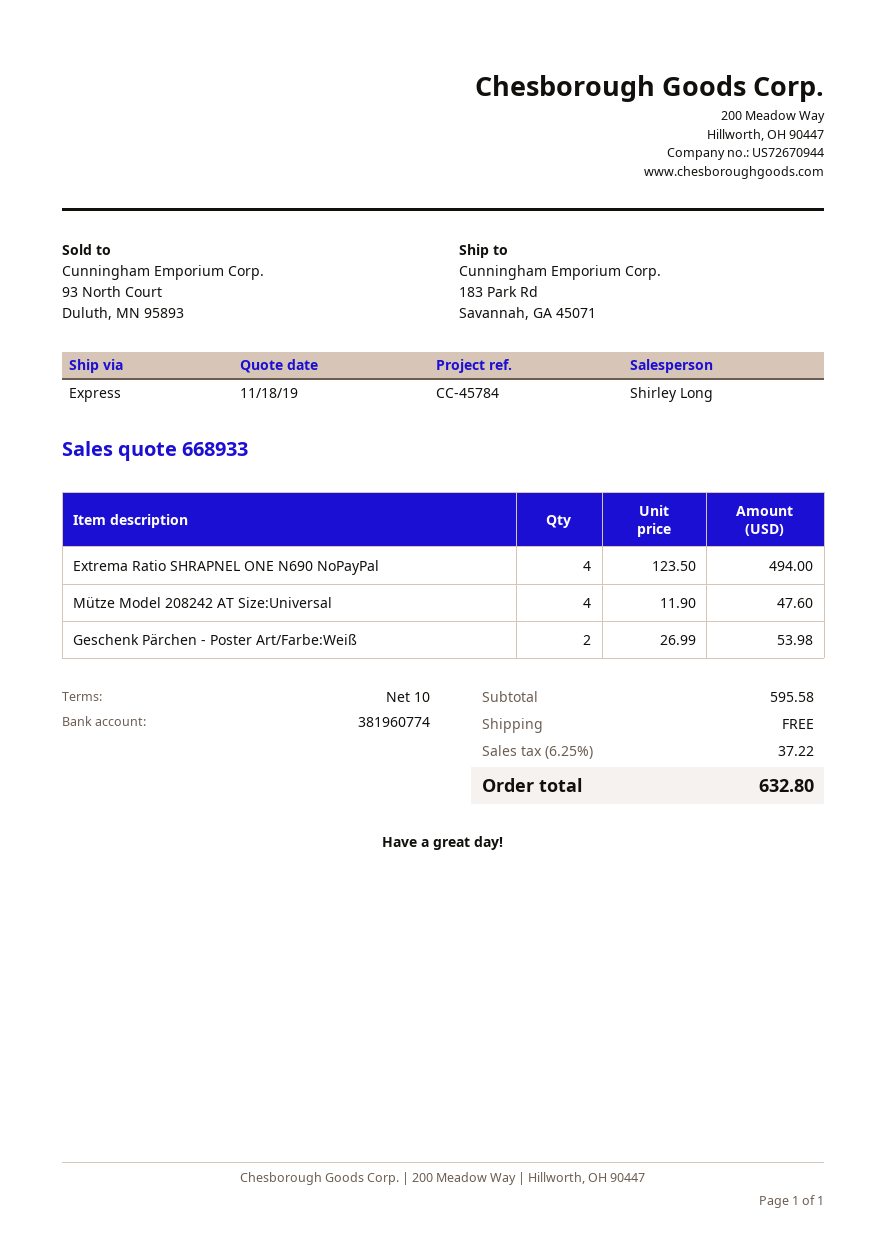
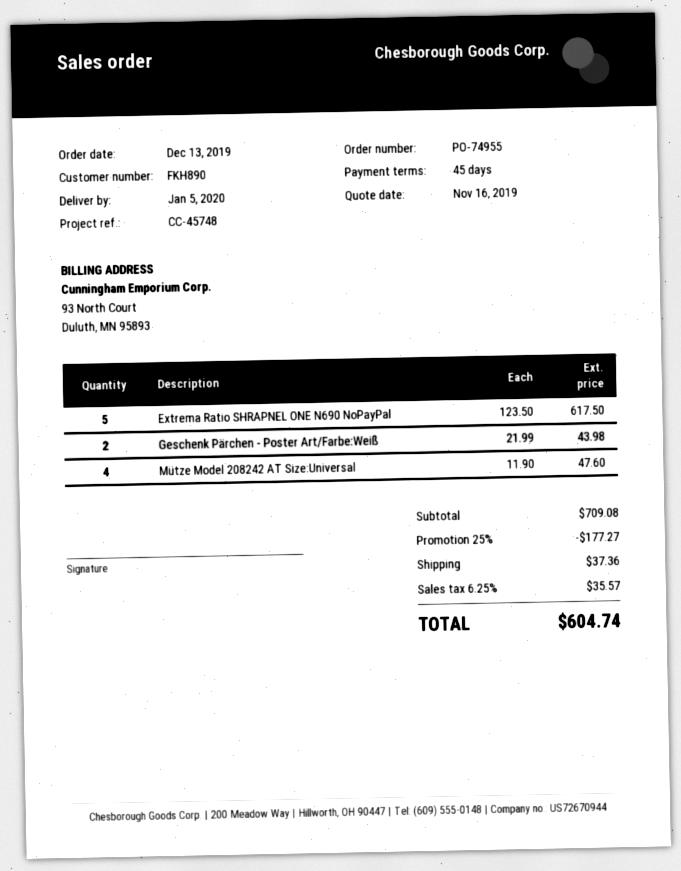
quote date: 2019-11-18 -> 2019-11-16
payment terms: 10 days -> 45 days
reference: CC-45784 -> CC-45748
Extrema Ratio SHRAPNEL ONE N690 NoPayPal: 4 x 123.50 = 494.00 -> 5 x 123.50 = 617.50
Geschenk Pärchen - Poster Art/Farbe:Weiß: 2 x 26.99 = 53.98 -> 2 x 21.99 = 43.98
subtotal: 595.58 -> 709.08
discount: none -> 25% = 177.27
shipping: 0.00 -> 37.36
tax: 6.25% = 37.22 -> 6.25% = 35.57
total: 632.80 -> 604.74

